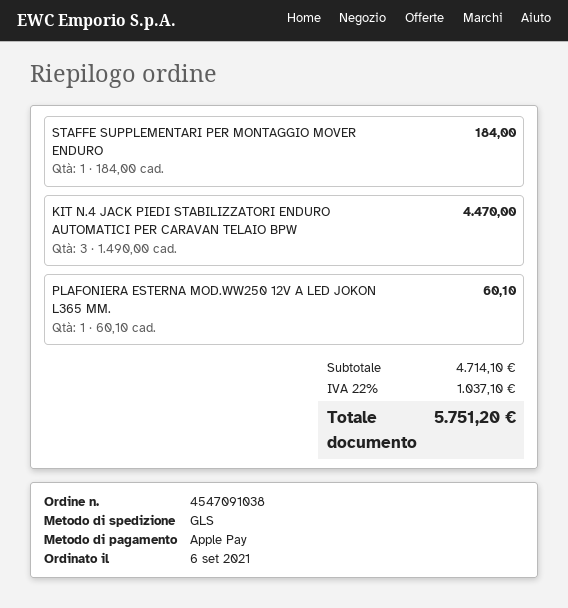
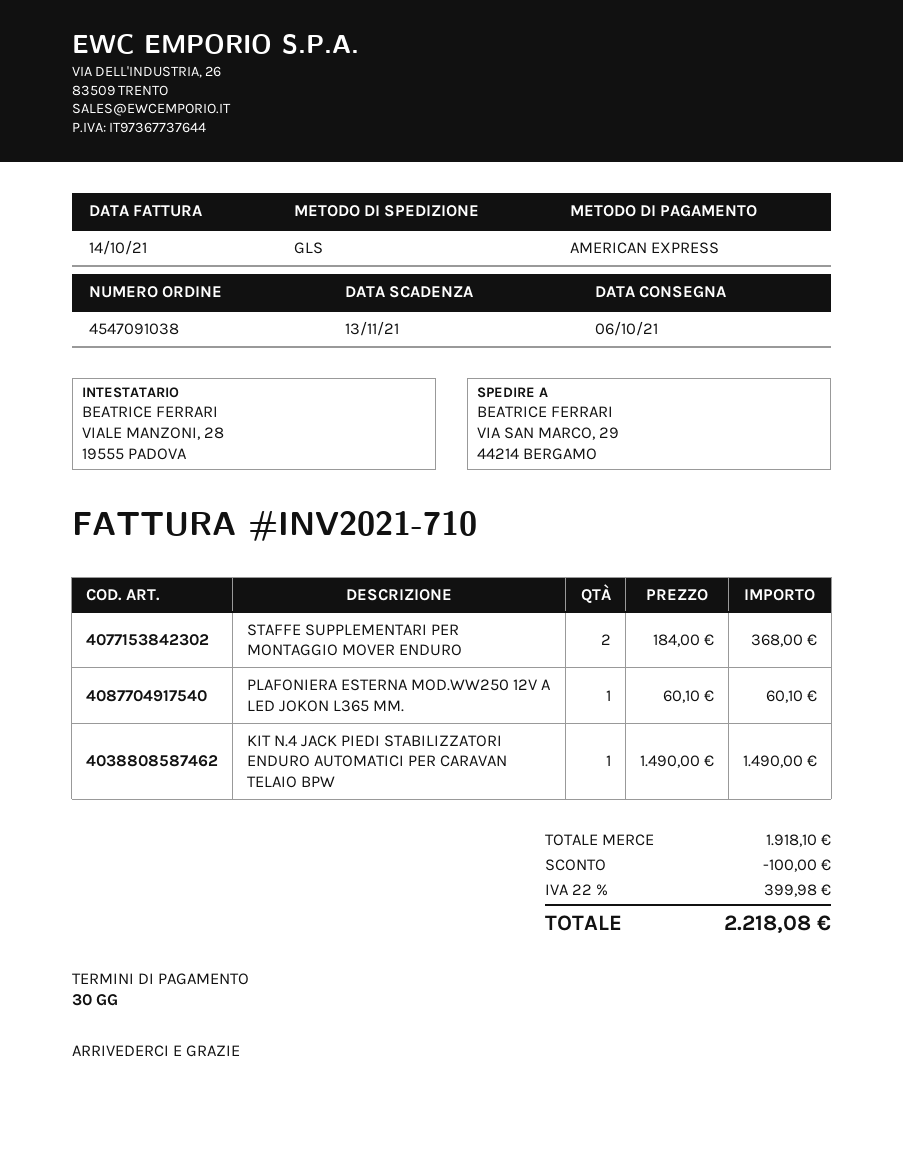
payment method: Apple Pay -> American Express
STAFFE SUPPLEMENTARI PER MONTAGGIO MOVER ENDURO: 1 x 184.00 = 184.00 -> 2 x 184.00 = 368.00
KIT N.4 JACK PIEDI STABILIZZATORI ENDURO AUTOMATICI PER CARAVAN TELAIO BPW: 3 x 1490.00 = 4470.00 -> 1 x 1490.00 = 1490.00
subtotal: 4714.10 -> 1918.10
discount: none -> 100.00
tax: 22% = 1037.10 -> 22% = 399.98
total: 5751.20 -> 2218.08

